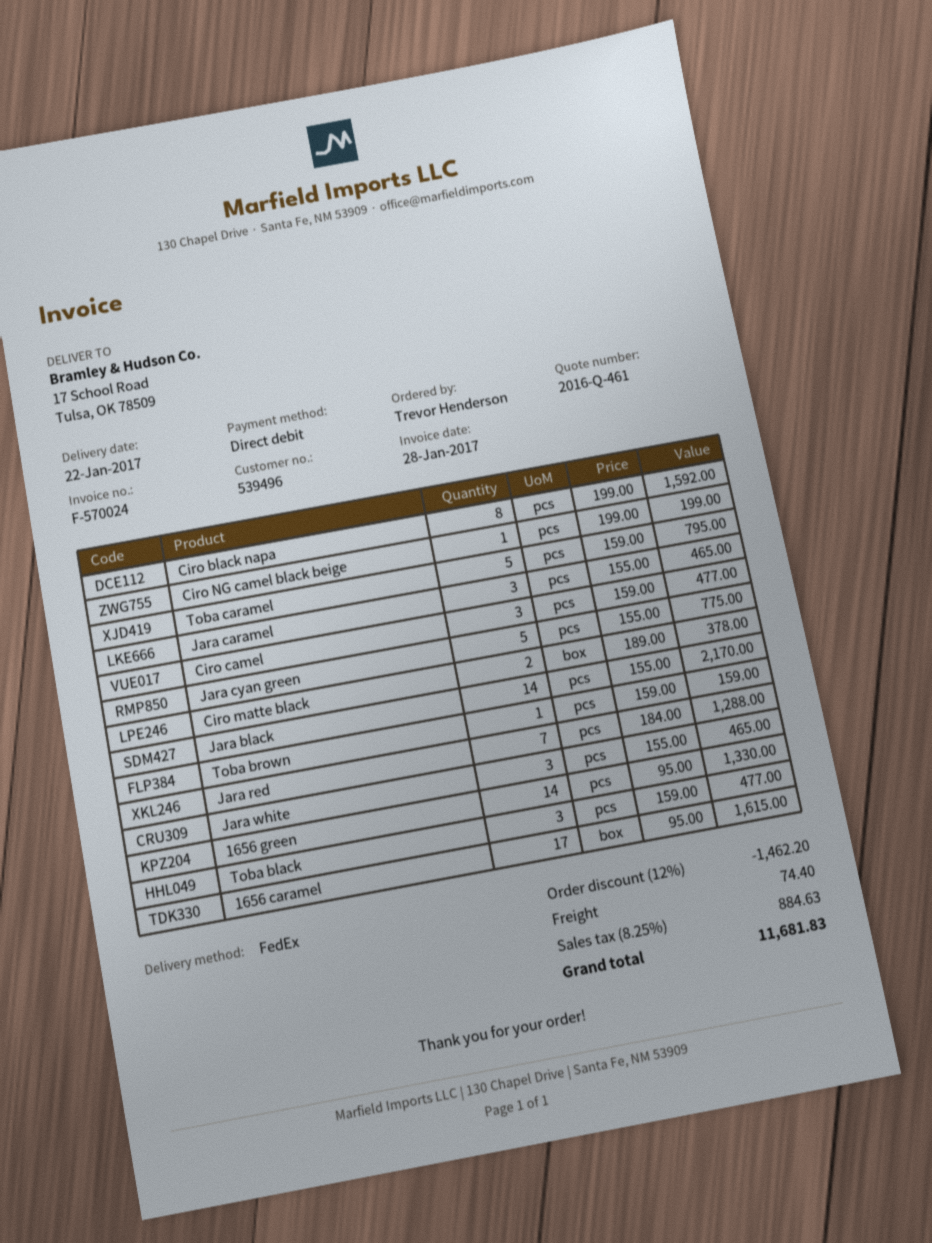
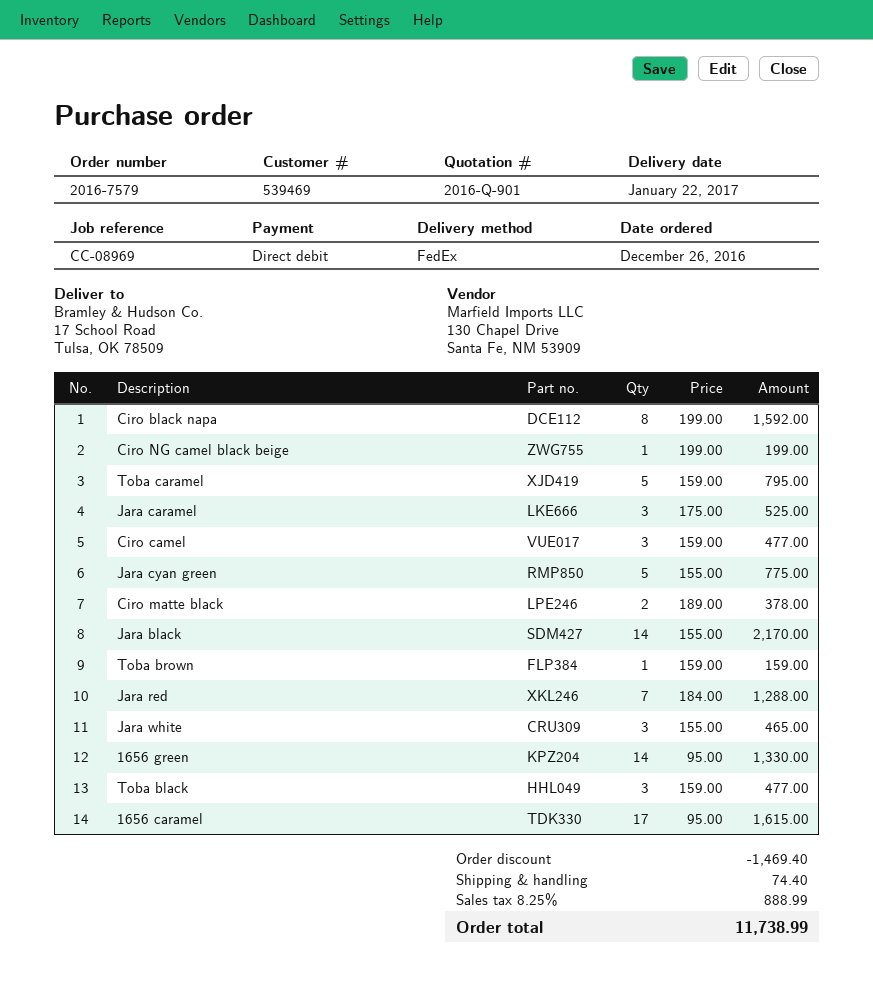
quote number: 2016-Q-461 -> 2016-Q-901
customer number: 539496 -> 539469
Jara caramel: 3 x 155.00 = 465.00 -> 3 x 175.00 = 525.00
discount: 1462.20 -> 1469.40
tax: 8.25% = 884.63 -> 8.25% = 888.99
total: 11681.83 -> 11738.99

